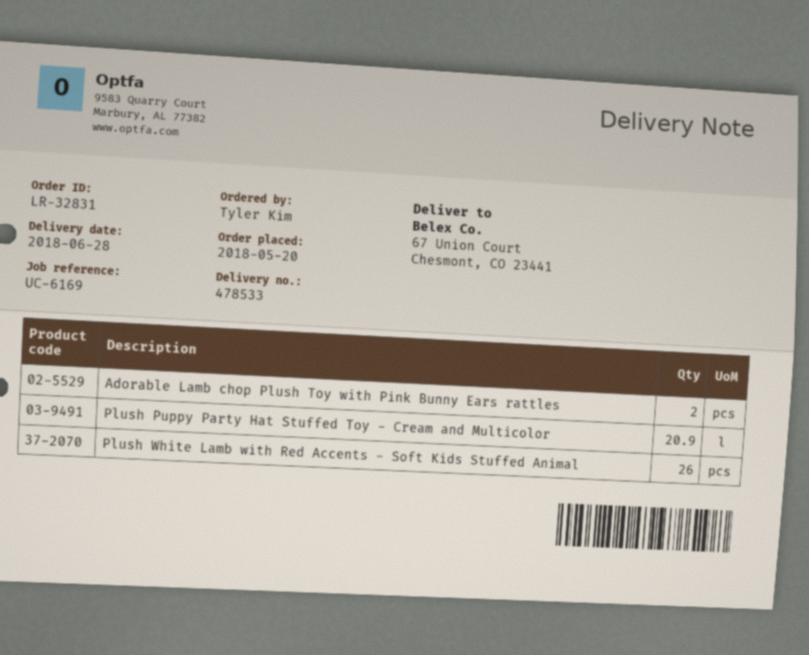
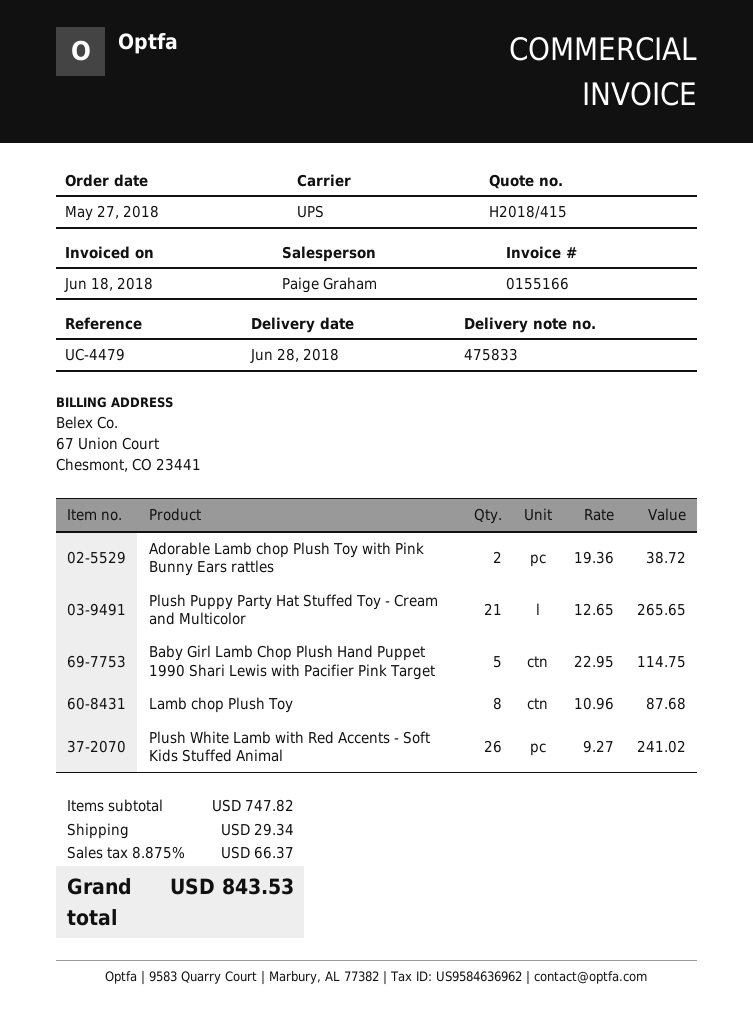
order date: 2018-05-20 -> 2018-05-27
delivery note number: 478533 -> 475833
reference: UC-6169 -> UC-4479
Plush Puppy Party Hat Stuffed Toy - Cream and Multicolor: 20.9 -> 21
Baby Girl Lamb Chop Plush Hand Puppet 1990 Shari Lewis with Pacifier Pink Target: none -> 5
Lamb chop Plush Toy: none -> 8

